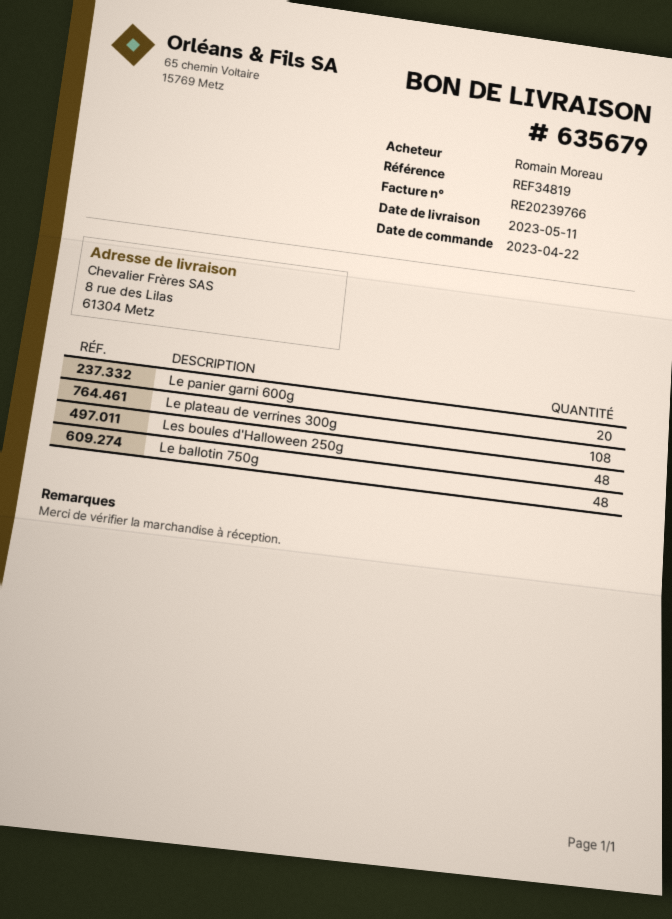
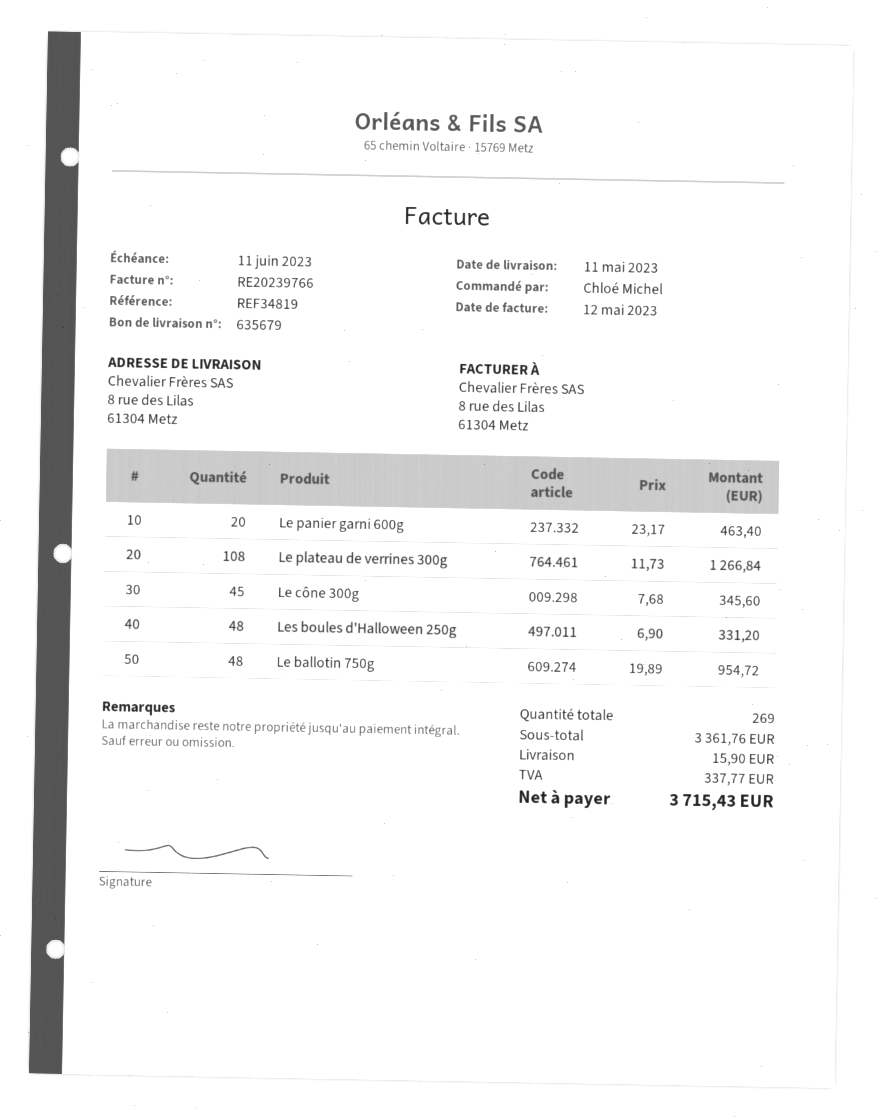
ordered by: Romain Moreau -> Chloé Michel
Le cône 300g: none -> 45

